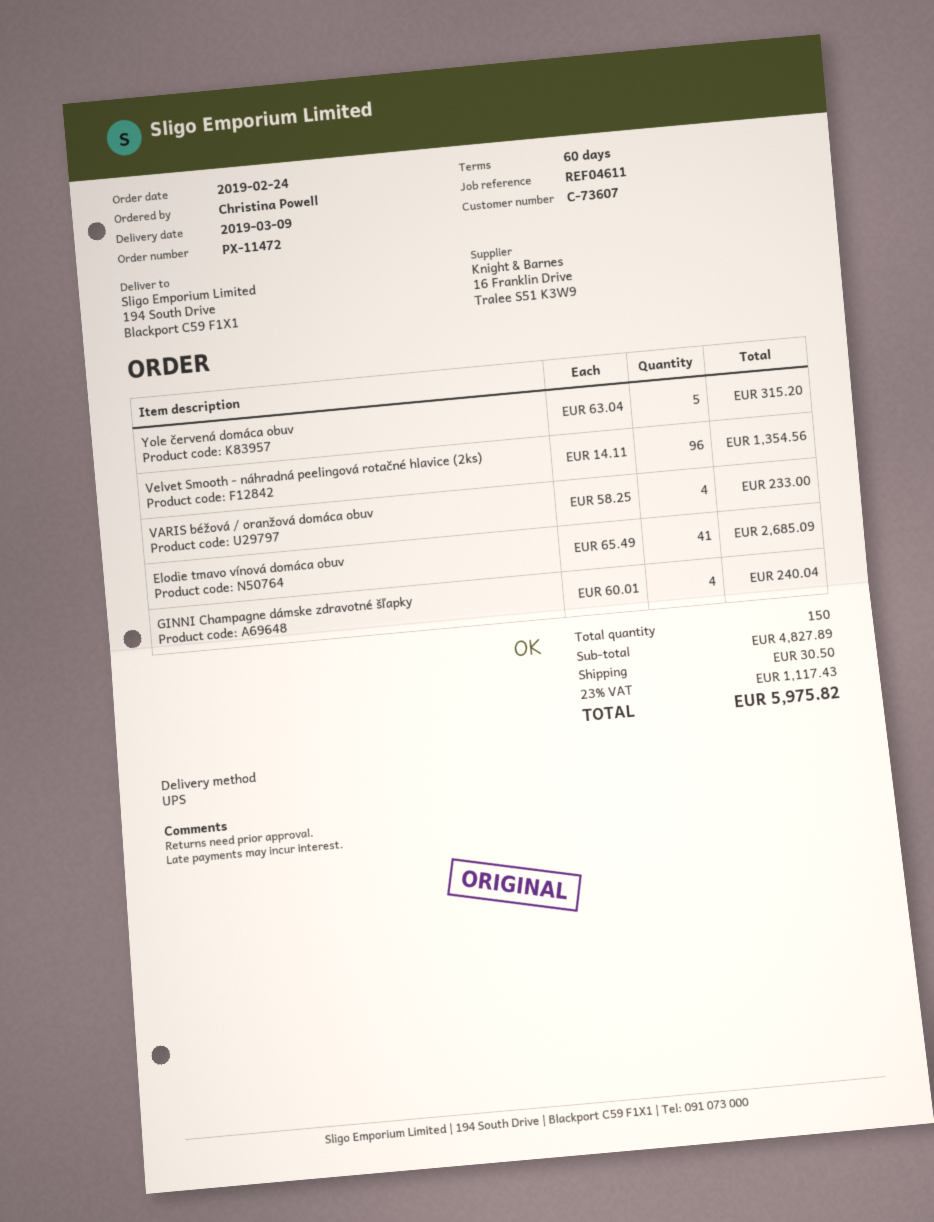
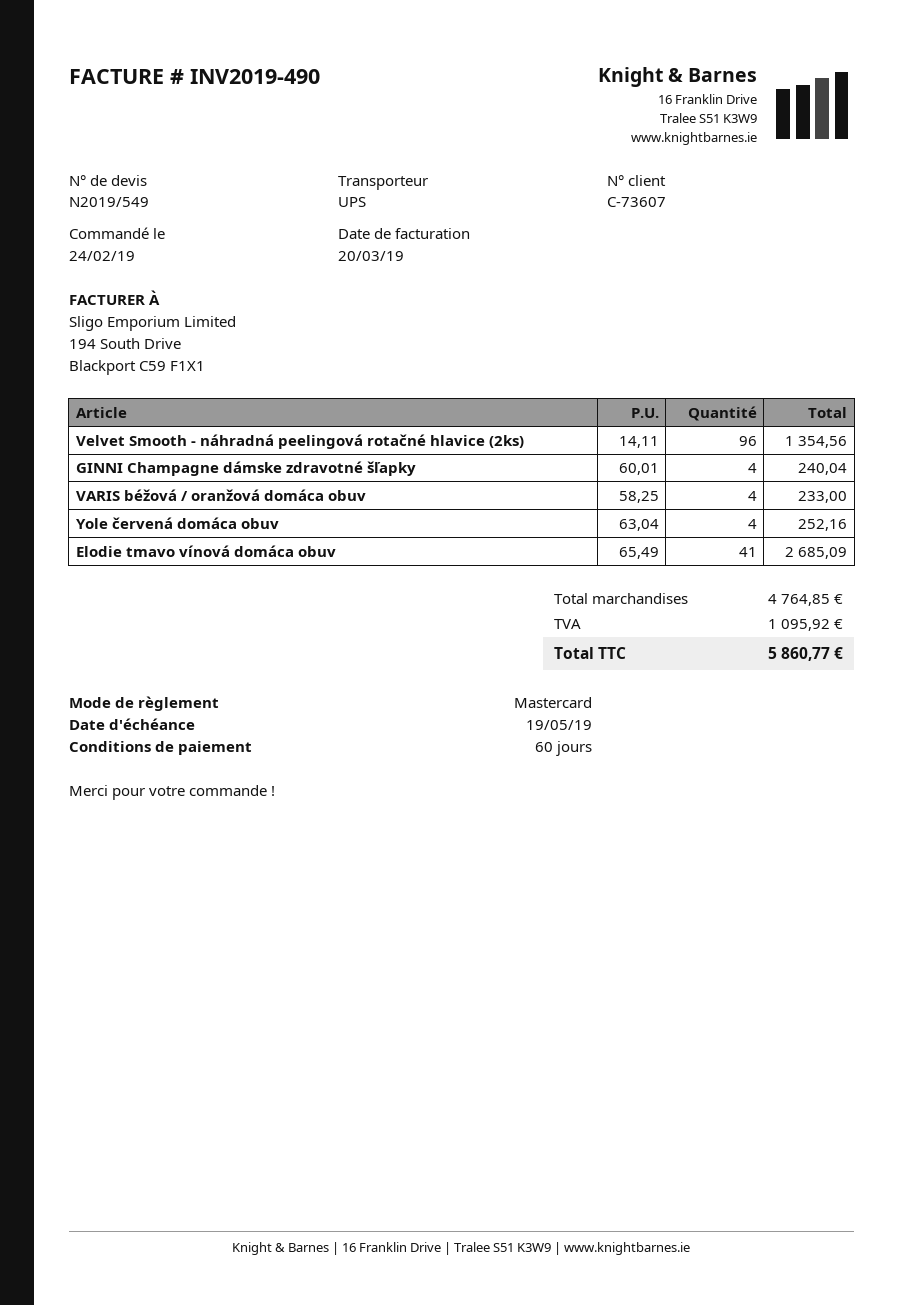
Yole červená domáca obuv: 5 x 63.04 = 315.20 -> 4 x 63.04 = 252.16
subtotal: 4827.89 -> 4764.85
shipping: 30.50 -> none
tax: 1117.43 -> 1095.92
total: 5975.82 -> 5860.77

